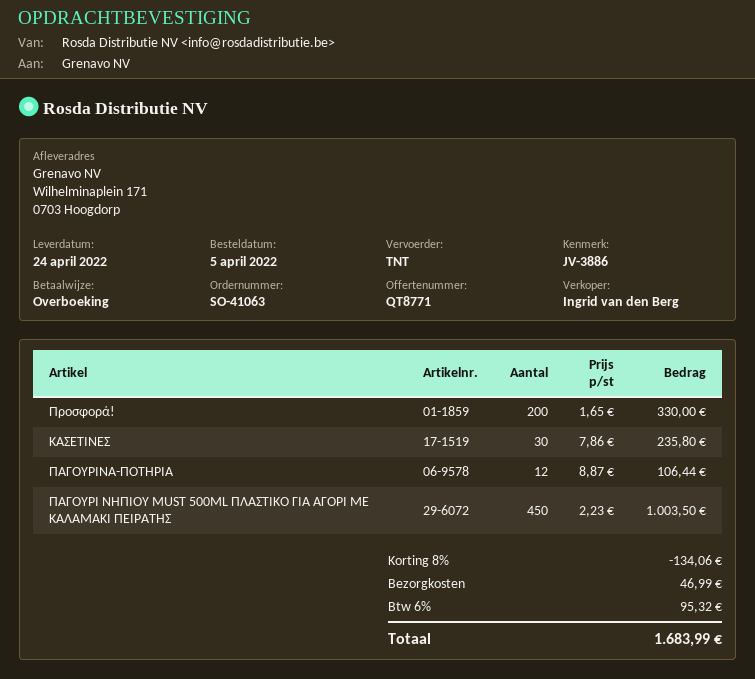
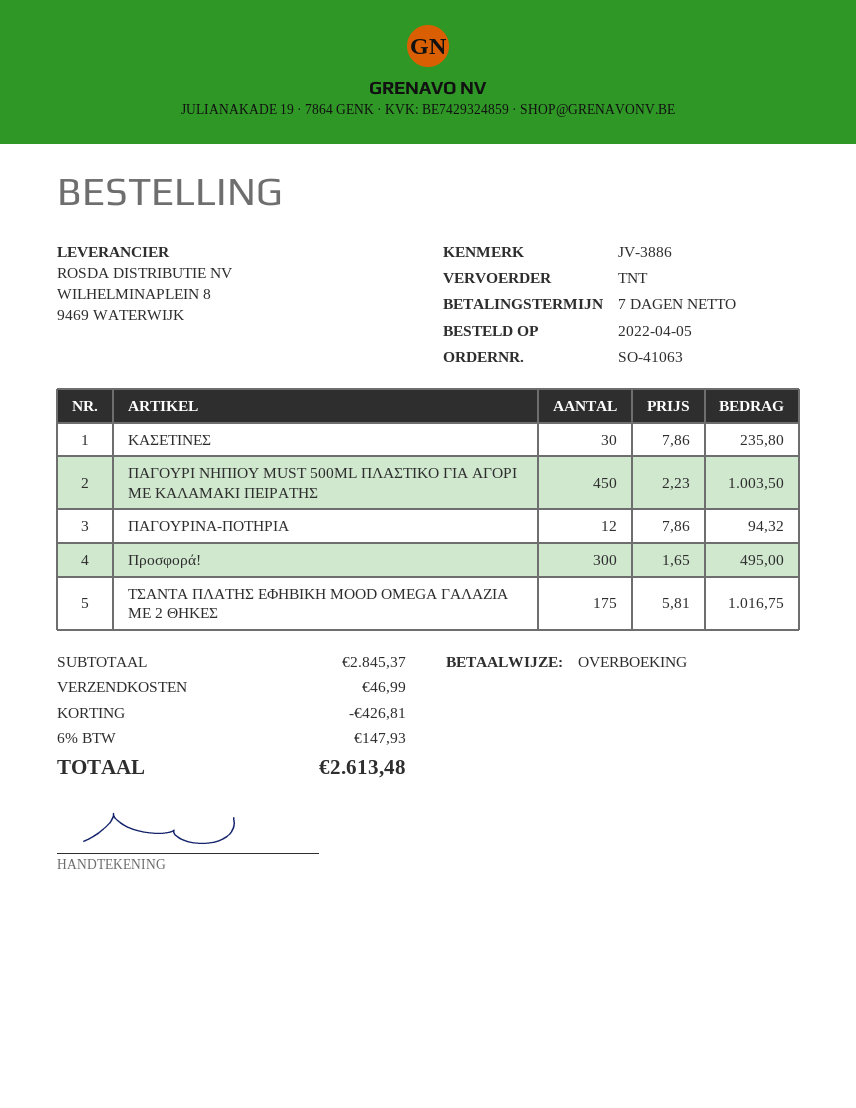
Προσφορά!: 200 x 1.65 = 330.00 -> 300 x 1.65 = 495.00
ΠΑΓΟΥΡΙΝΑ-ΠΟΤΗΡΙΑ: 12 x 8.87 = 106.44 -> 12 x 7.86 = 94.32
ΤΣΑΝΤΑ ΠΛΑΤΗΣ ΕΦΗΒΙΚΗ MOOD OMEGA ΓΑΛΑΖΙΑ ΜΕ 2 ΘΗΚΕΣ: none -> 175 x 5.81 = 1016.75
discount: 134.06 -> 426.81
tax: 6% = 95.32 -> 6% = 147.93
total: 1683.99 -> 2613.48

